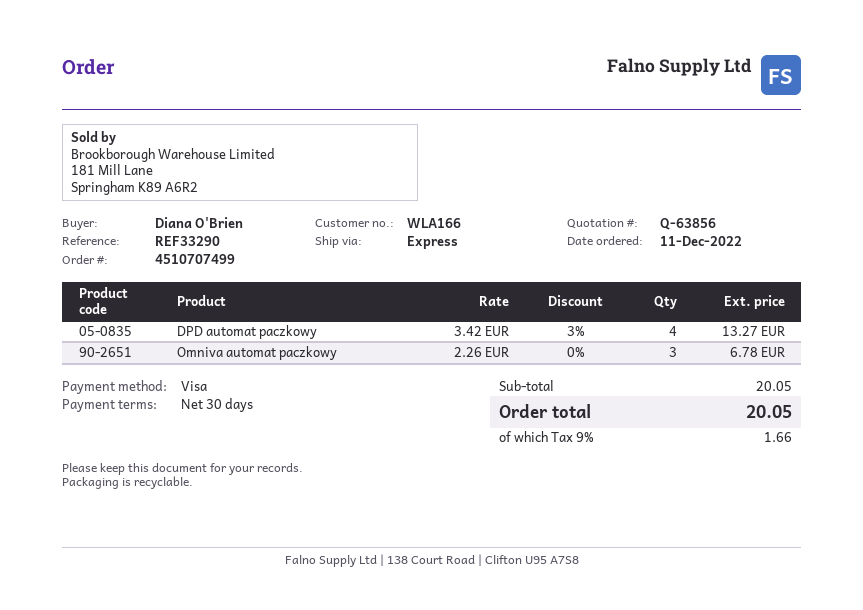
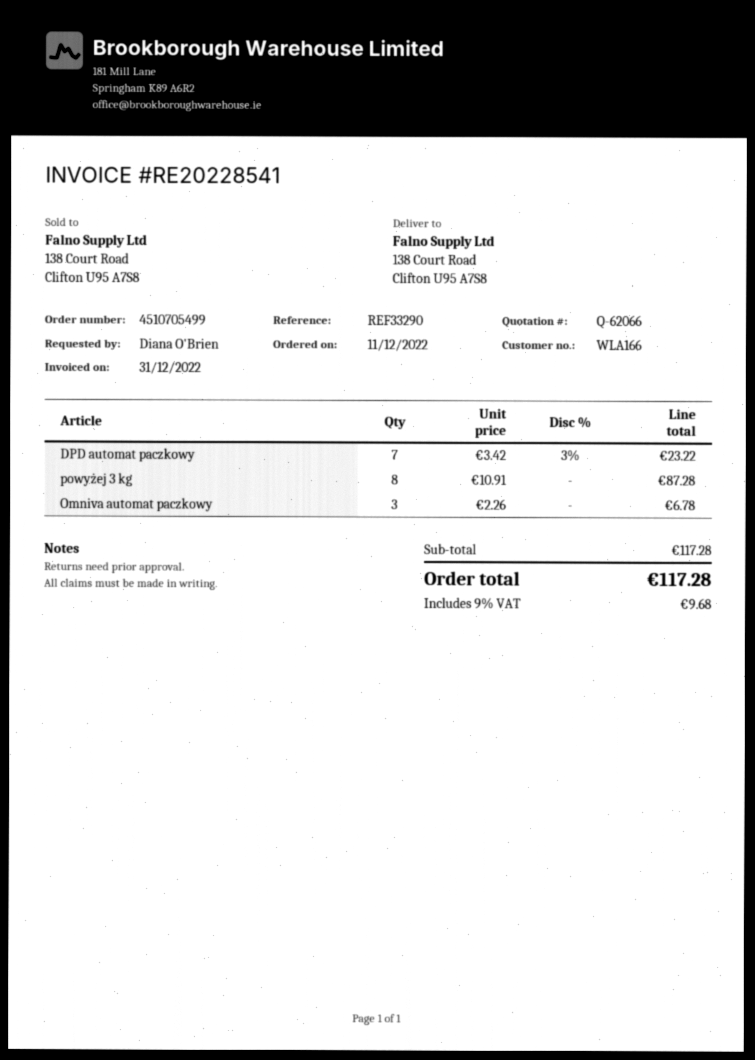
quote number: Q-63856 -> Q-62066
order number: 4510707499 -> 4510705499
DPD automat paczkowy: 4 x 3.42 - 3% = 13.27 -> 7 x 3.42 - 3% = 23.22
powyżej 3 kg: none -> 8 x 10.91 = 87.28
subtotal: 20.05 -> 117.28
tax: 9% = 1.66 -> 9% = 9.68
total: 20.05 -> 117.28

